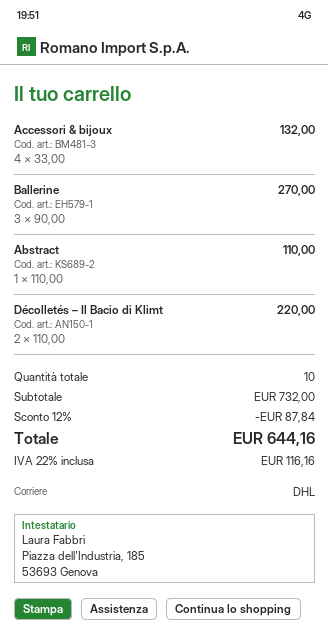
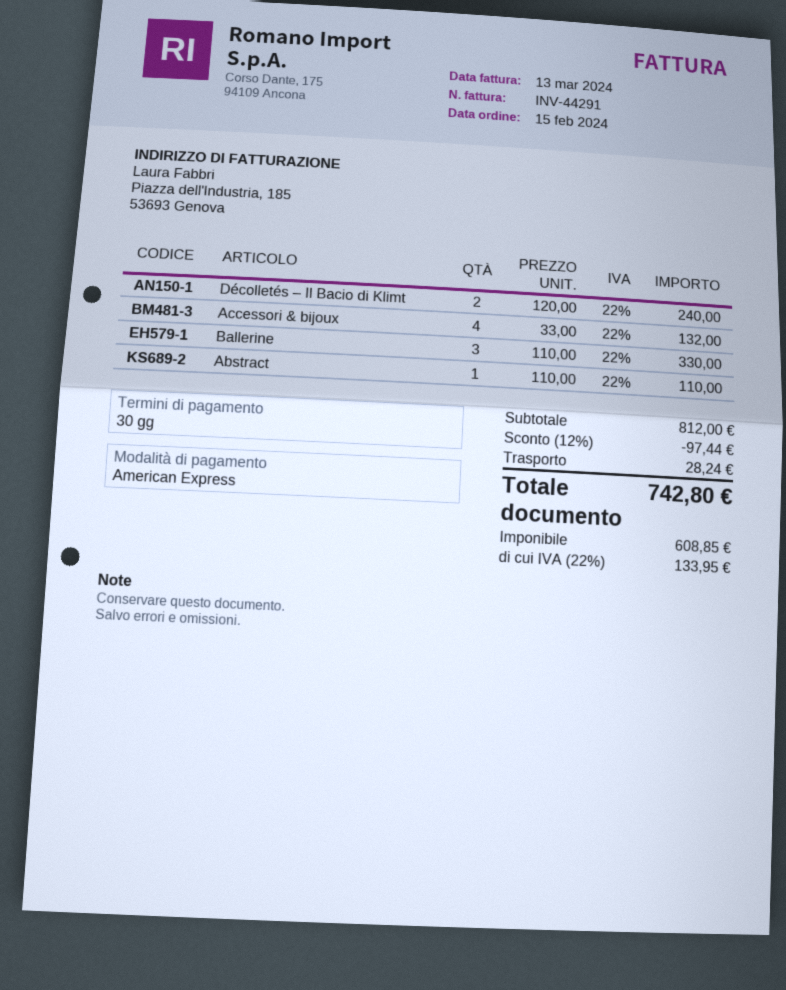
Ballerine: 3 x 90.00 = 270.00 -> 3 x 110.00 = 330.00
Décolletés – Il Bacio di Klimt: 2 x 110.00 = 220.00 -> 2 x 120.00 = 240.00
subtotal: 732.00 -> 812.00
discount: 12% = 87.84 -> 12% = 97.44
shipping: none -> 28.24
tax: 22% = 116.16 -> 22% = 133.95
total: 644.16 -> 742.80

